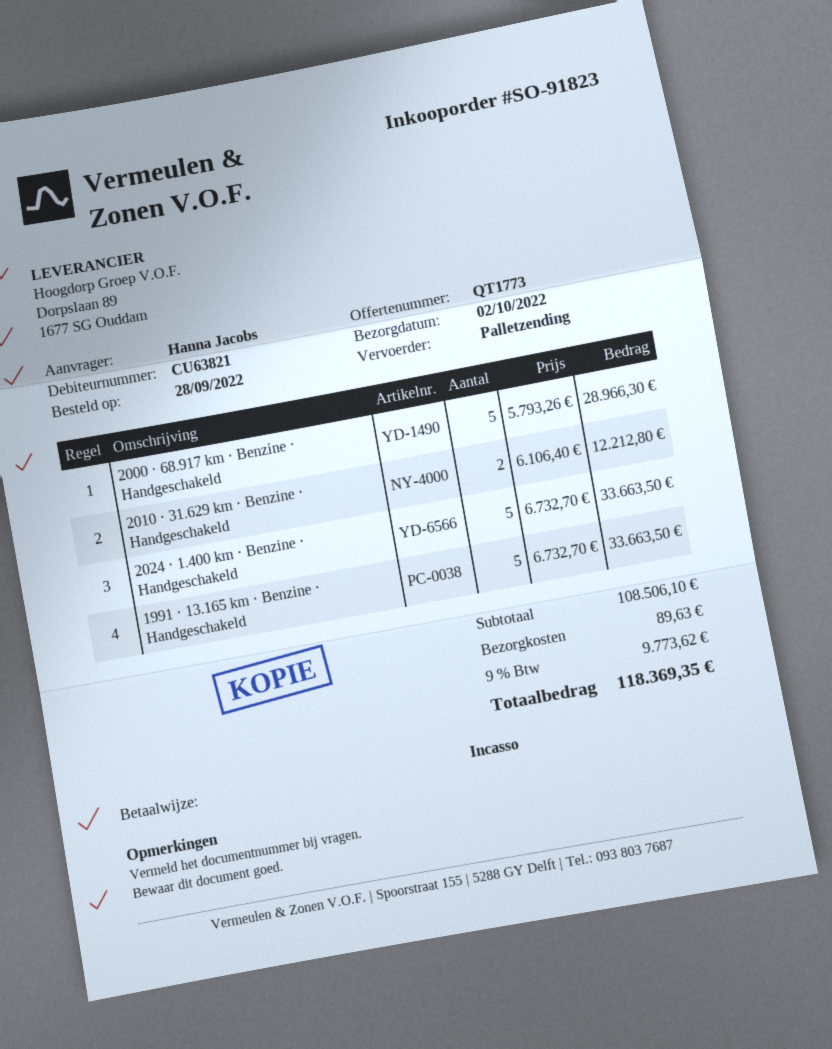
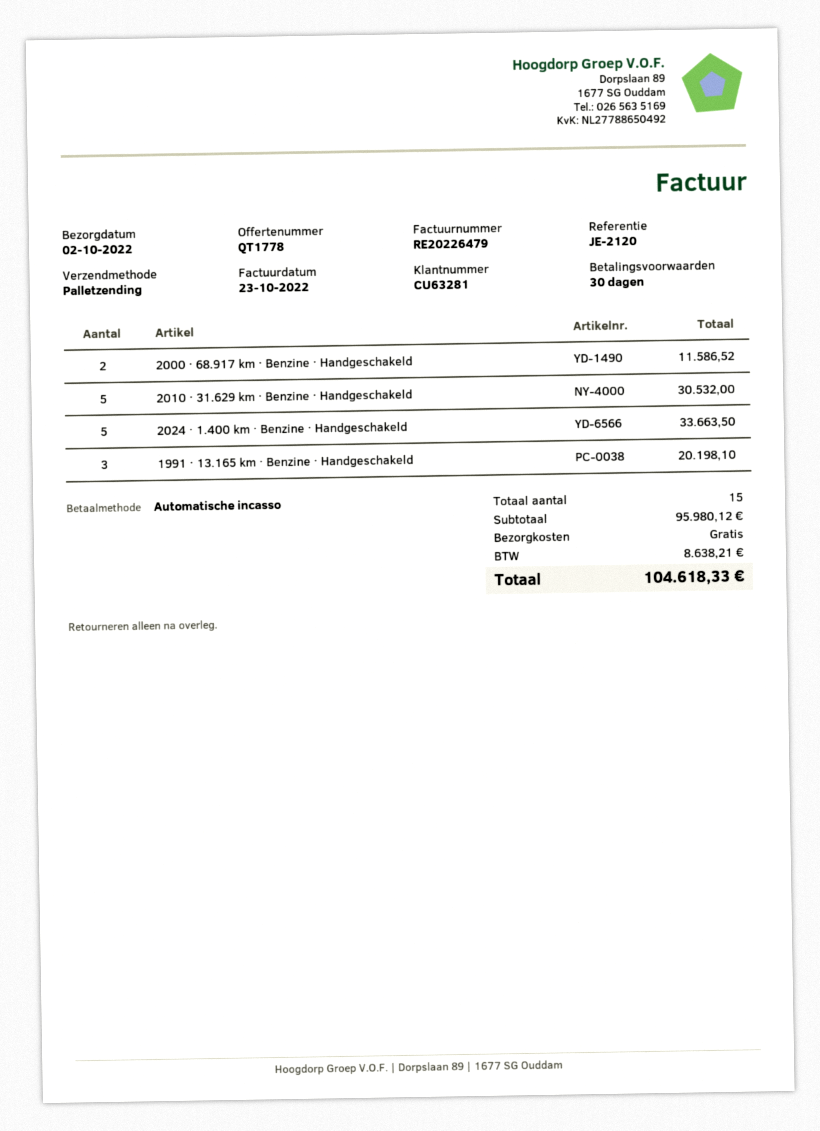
quote number: QT1773 -> QT1778
customer number: CU63821 -> CU63281
2000 · 68.917 km · Benzine · Handgeschakeld: 5 for 28966.30 -> 2 for 11586.52
2010 · 31.629 km · Benzine · Handgeschakeld: 2 for 12212.80 -> 5 for 30532.00
1991 · 13.165 km · Benzine · Handgeschakeld: 5 for 33663.50 -> 3 for 20198.10
subtotal: 108506.10 -> 95980.12
shipping: 89.63 -> 0.00
tax: 9773.62 -> 8638.21
total: 118369.35 -> 104618.33

